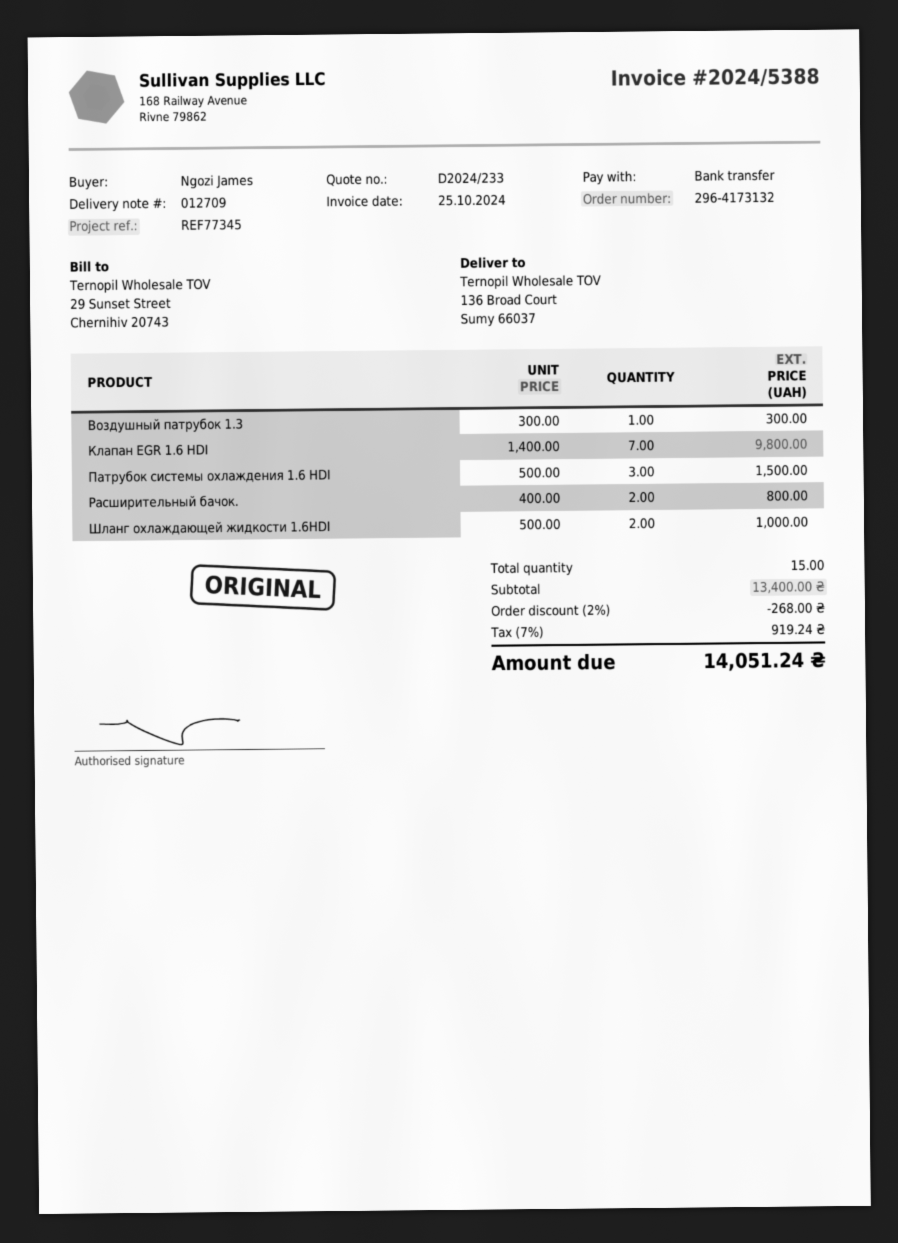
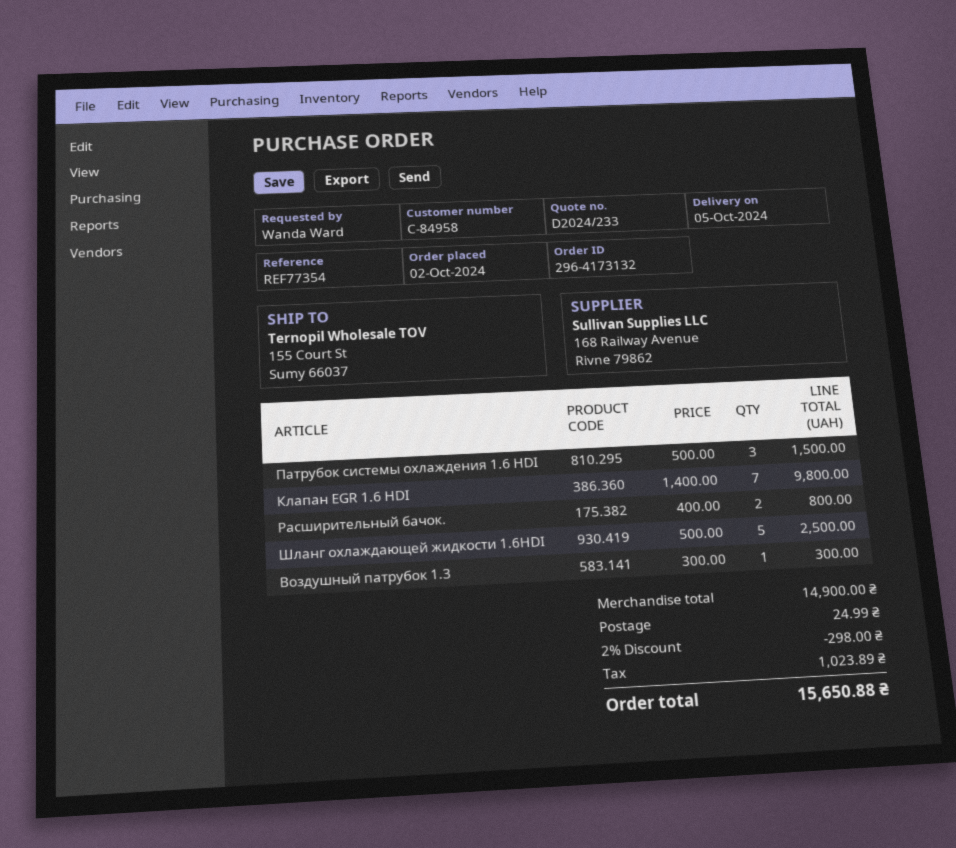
reference: REF77345 -> REF77354
ordered by: Ngozi James -> Wanda Ward
ship to: 136 Broad Court, Sumy 66037 -> 155 Court St, Sumy 66037
Шланг охлаждающей жидкости 1.6HDI: 2 x 500.00 = 1000.00 -> 5 x 500.00 = 2500.00
subtotal: 13400.00 -> 14900.00
discount: 2% = 268.00 -> 2% = 298.00
shipping: none -> 24.99
tax: 919.24 -> 1023.89
total: 14051.24 -> 15650.88

